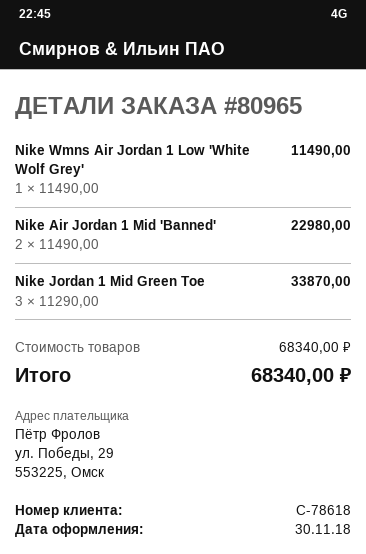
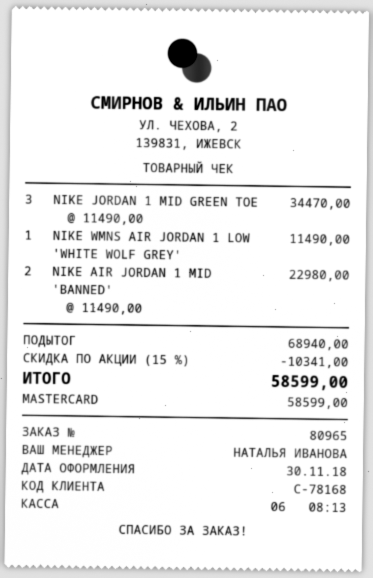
customer number: C-78618 -> C-78168
Nike Jordan 1 Mid Green Toe: 3 x 11290.00 = 33870.00 -> 3 x 11490.00 = 34470.00
subtotal: 68340.00 -> 68940.00
discount: none -> 15% = 10341.00
total: 68340.00 -> 58599.00

